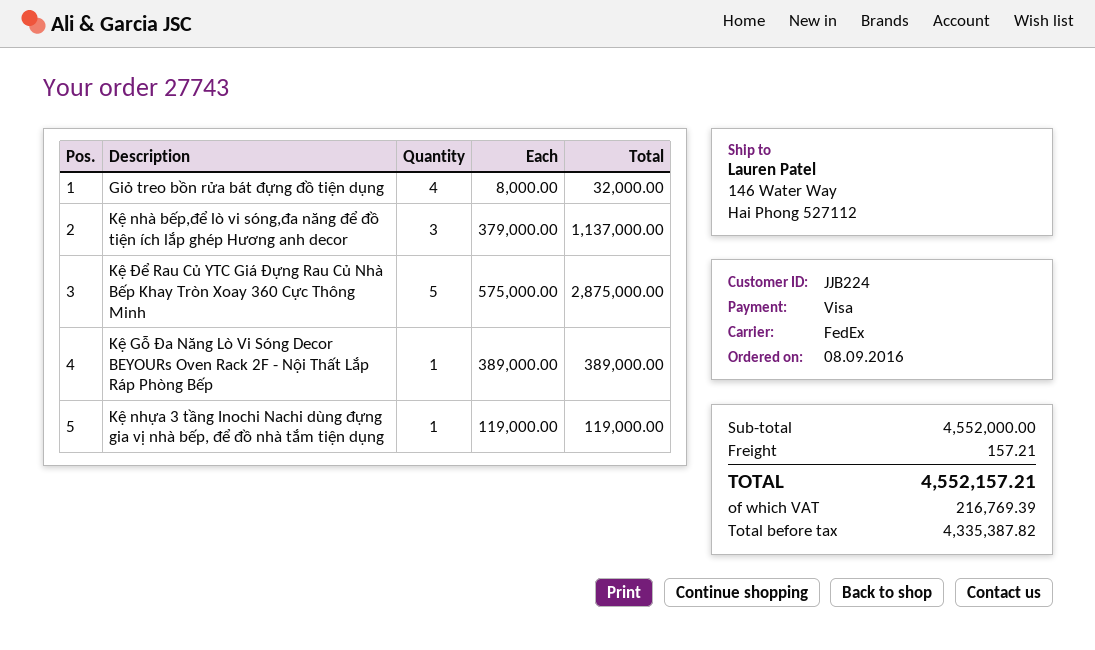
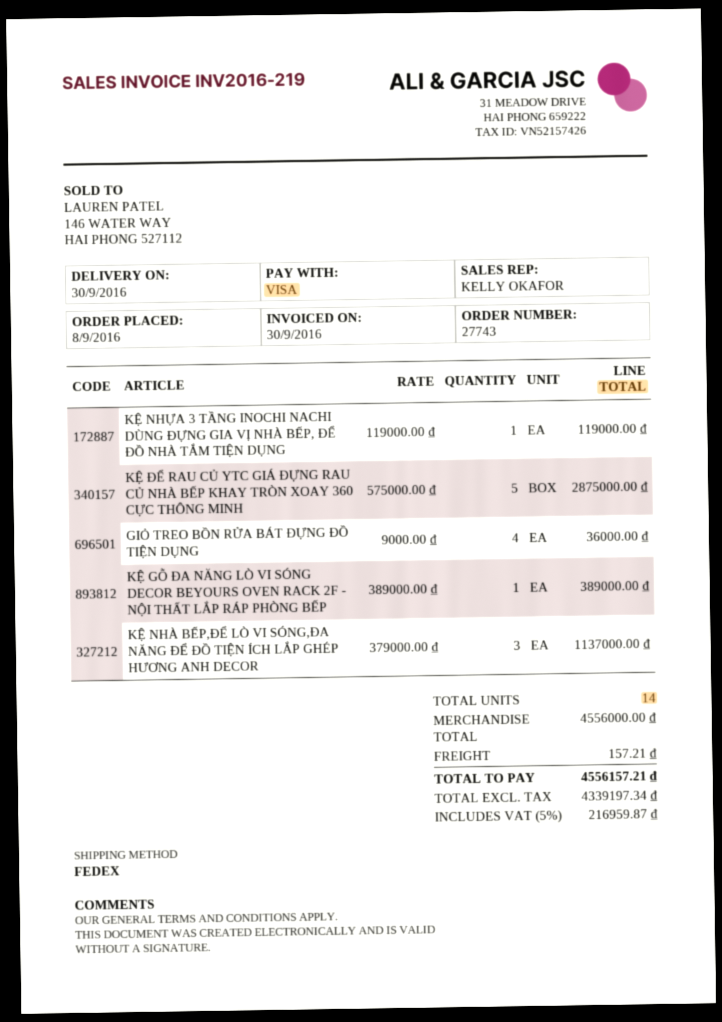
Giỏ treo bồn rửa bát đựng đồ tiện dụng: 4 x 8000.00 = 32000.00 -> 4 x 9000.00 = 36000.00
subtotal: 4552000.00 -> 4556000.00
net: 4335387.82 -> 4339197.34
tax: 216769.39 -> 216959.87
total: 4552157.21 -> 4556157.21

